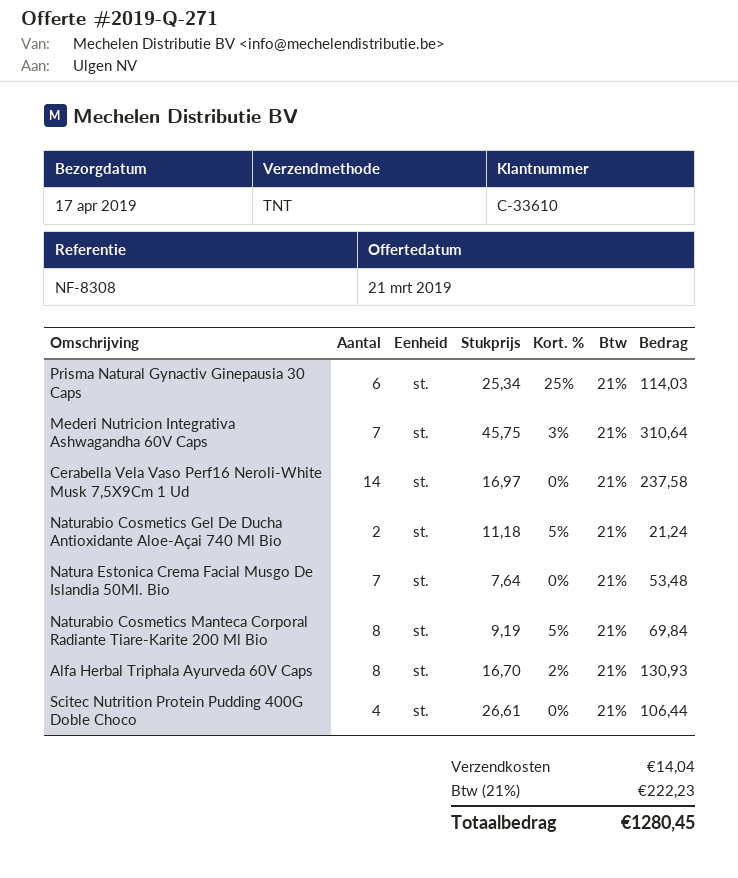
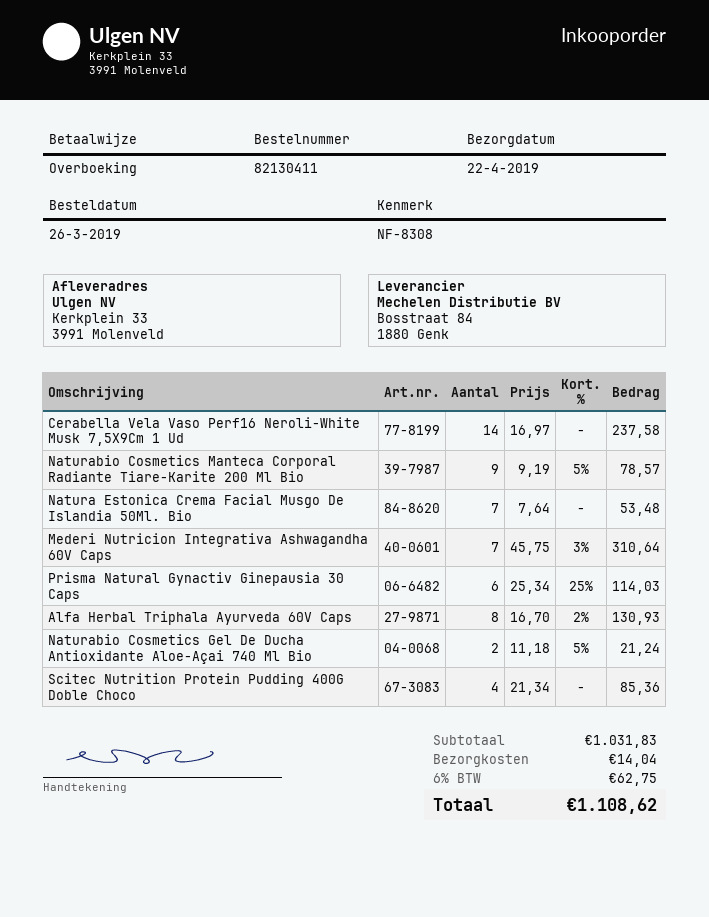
delivery date: 2019-04-17 -> 2019-04-22
Naturabio Cosmetics Manteca Corporal Radiante Tiare-Karite 200 Ml Bio: 8 x 9.19 - 5% = 69.84 -> 9 x 9.19 - 5% = 78.57
Scitec Nutrition Protein Pudding 400G Doble Choco: 4 x 26.61 = 106.44 -> 4 x 21.34 = 85.36
tax: 21% = 222.23 -> 6% = 62.75
total: 1280.45 -> 1108.62

